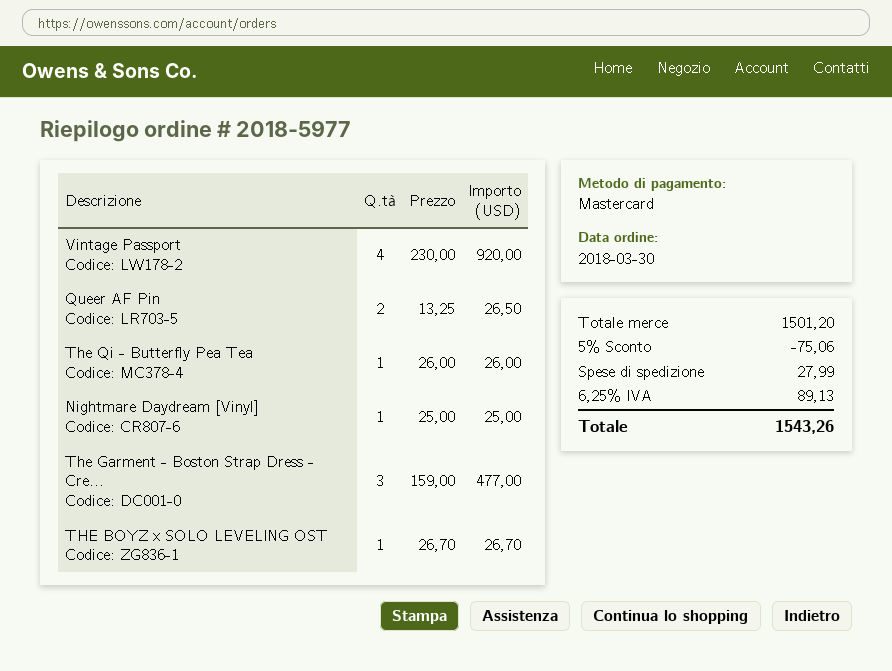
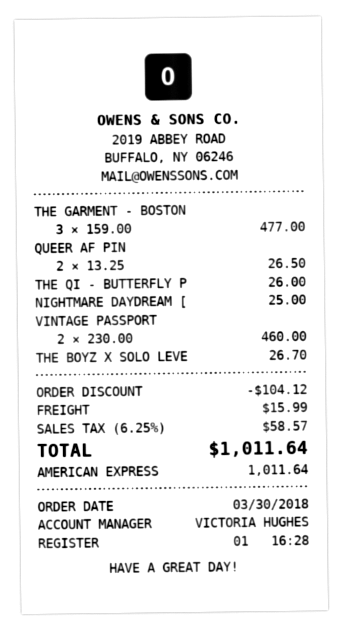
payment method: Mastercard -> American Express
Vintage Passport: 4 x 230.00 = 920.00 -> 2 x 230.00 = 460.00
discount: 75.06 -> 104.12
shipping: 27.99 -> 15.99
tax: 6.25% = 89.13 -> 6.25% = 58.57
total: 1543.26 -> 1011.64

